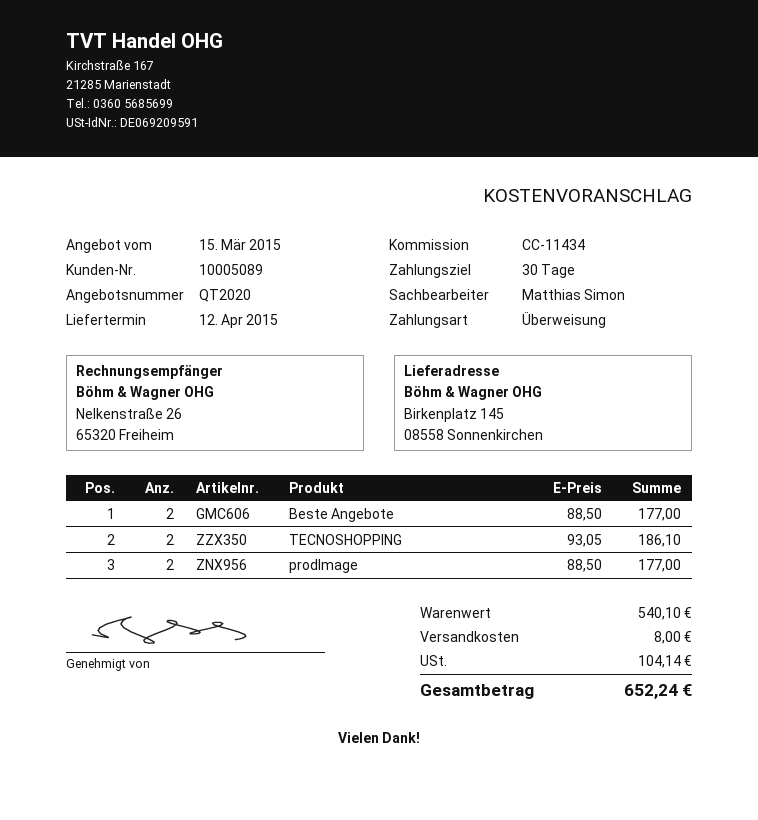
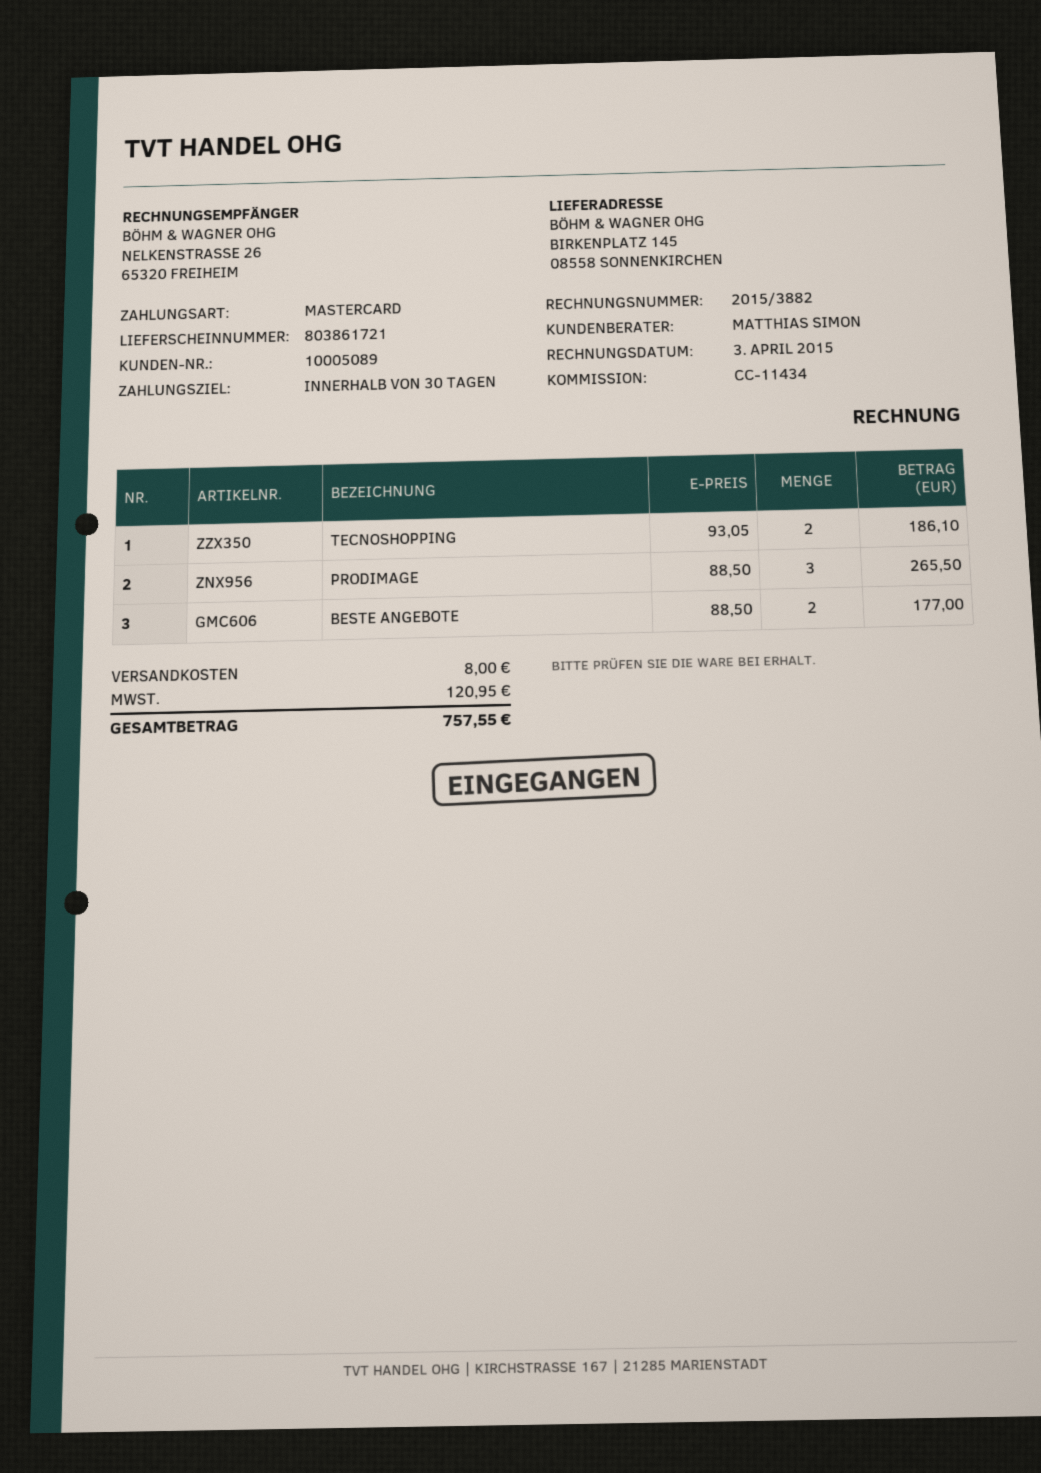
payment method: bank transfer -> Mastercard
prodImage: 2 x 88.50 = 177.00 -> 3 x 88.50 = 265.50
tax: 104.14 -> 120.95
total: 652.24 -> 757.55

